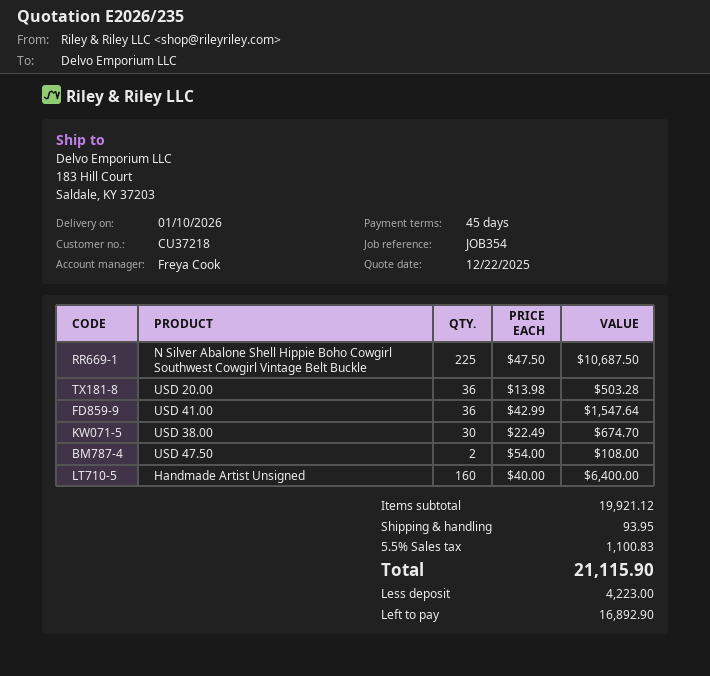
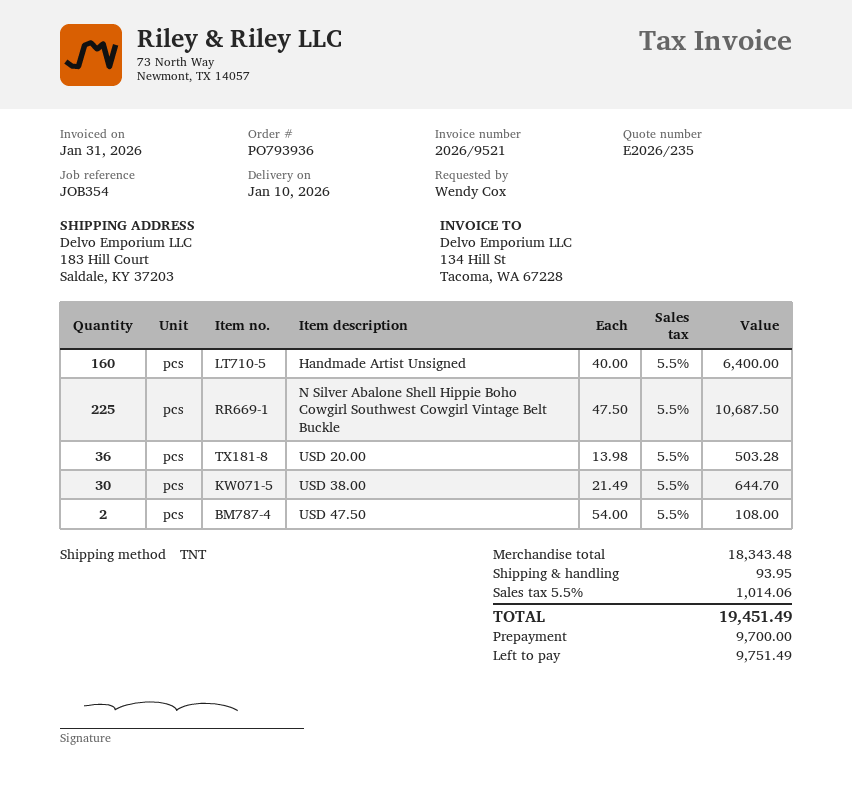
USD 41.00: 36 x 42.99 = 1547.64 -> none
USD 38.00: 30 x 22.49 = 674.70 -> 30 x 21.49 = 644.70
subtotal: 19921.12 -> 18343.48
tax: 5.5% = 1100.83 -> 5.5% = 1014.06
total: 21115.90 -> 19451.49
deposit: 4223.00 -> 9700.00
balance: 16892.90 -> 9751.49

